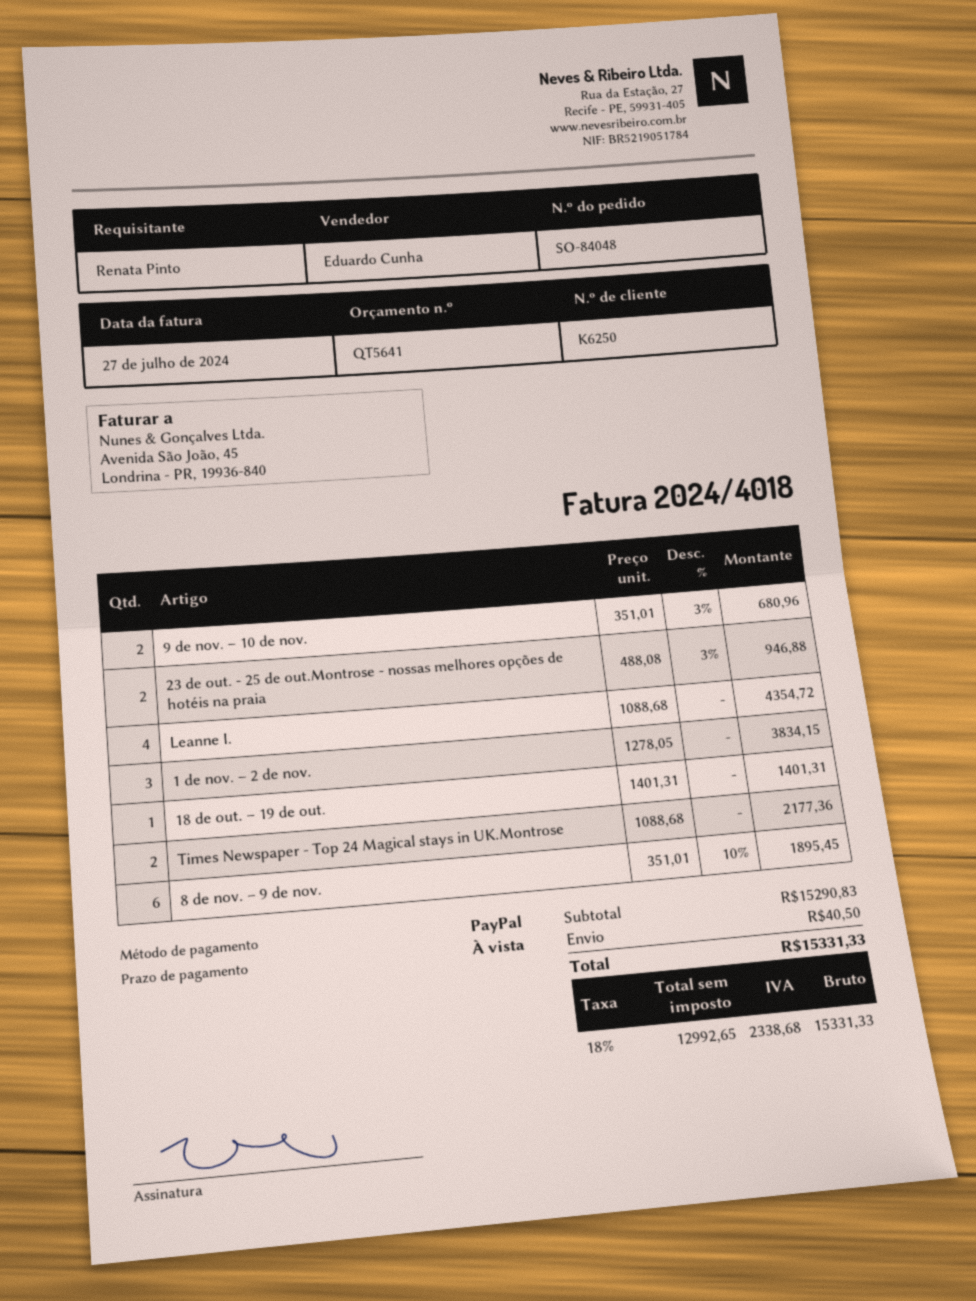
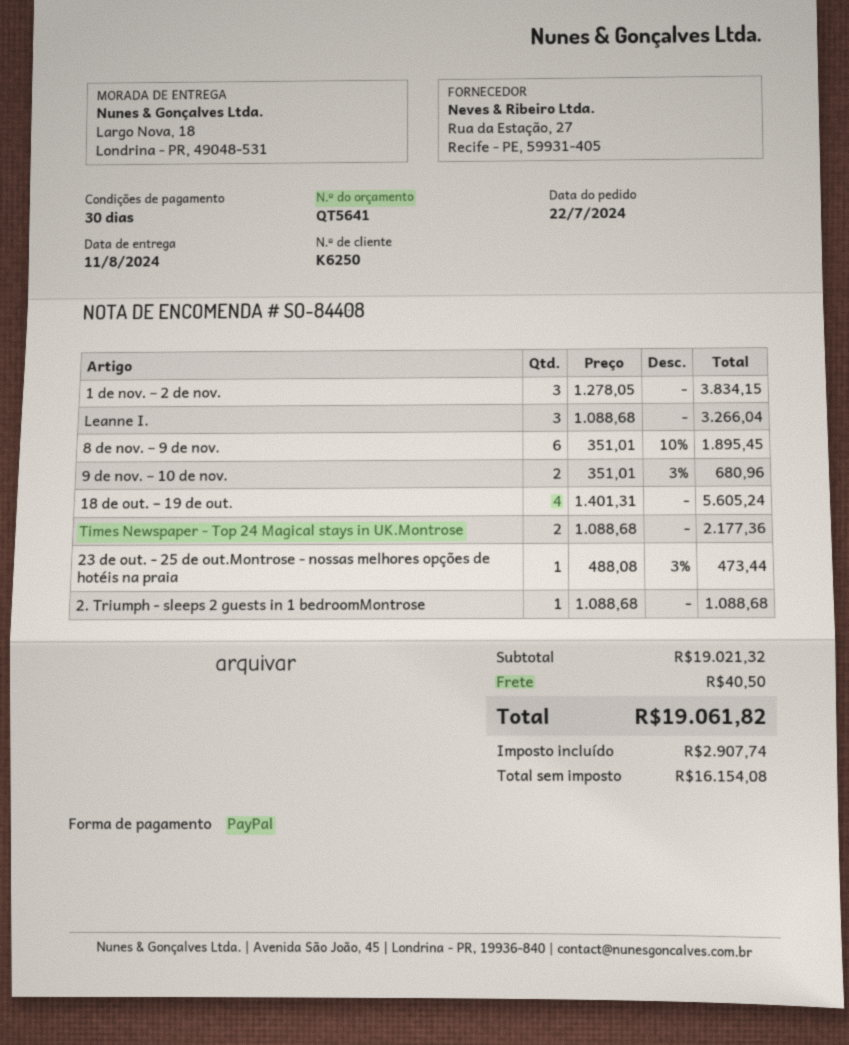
order number: SO-84048 -> SO-84408
payment terms: on receipt -> 30 days
23 de out. - 25 de out.Montrose - nossas melhores opções de hotéis na praia: 2 x 488.08 - 3% = 946.88 -> 1 x 488.08 - 3% = 473.44
Leanne I.: 4 x 1088.68 = 4354.72 -> 3 x 1088.68 = 3266.04
18 de out. – 19 de out.: 1 x 1401.31 = 1401.31 -> 4 x 1401.31 = 5605.24
2. Triumph - sleeps 2 guests in 1 bedroomMontrose: none -> 1 x 1088.68 = 1088.68
subtotal: 15290.83 -> 19021.32
net: 12992.65 -> 16154.08
tax: 2338.68 -> 2907.74
total: 15331.33 -> 19061.82

